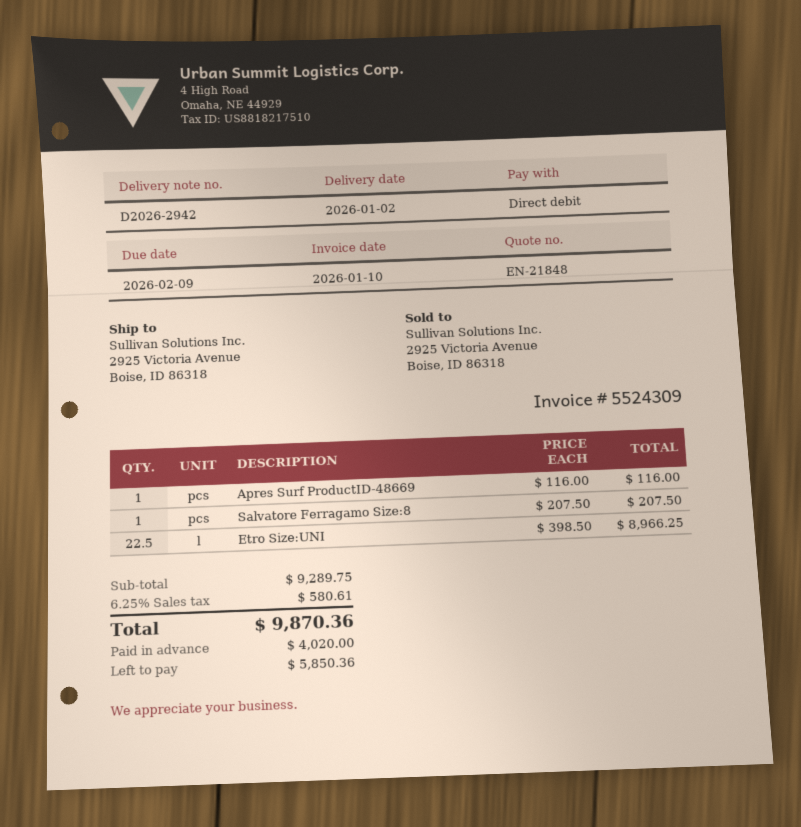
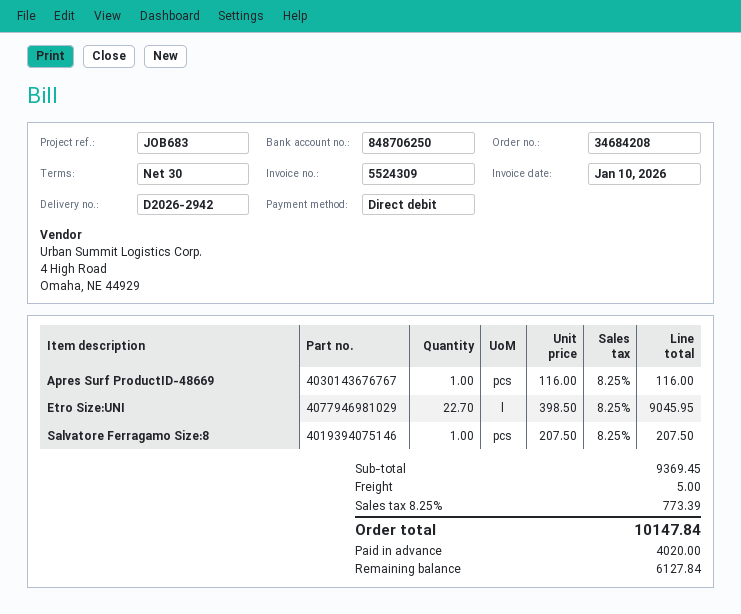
Etro Size:UNI: 22.5 x 398.50 = 8966.25 -> 22.7 x 398.50 = 9045.95
subtotal: 9289.75 -> 9369.45
shipping: none -> 5.00
tax: 6.25% = 580.61 -> 8.25% = 773.39
total: 9870.36 -> 10147.84
balance: 5850.36 -> 6127.84

